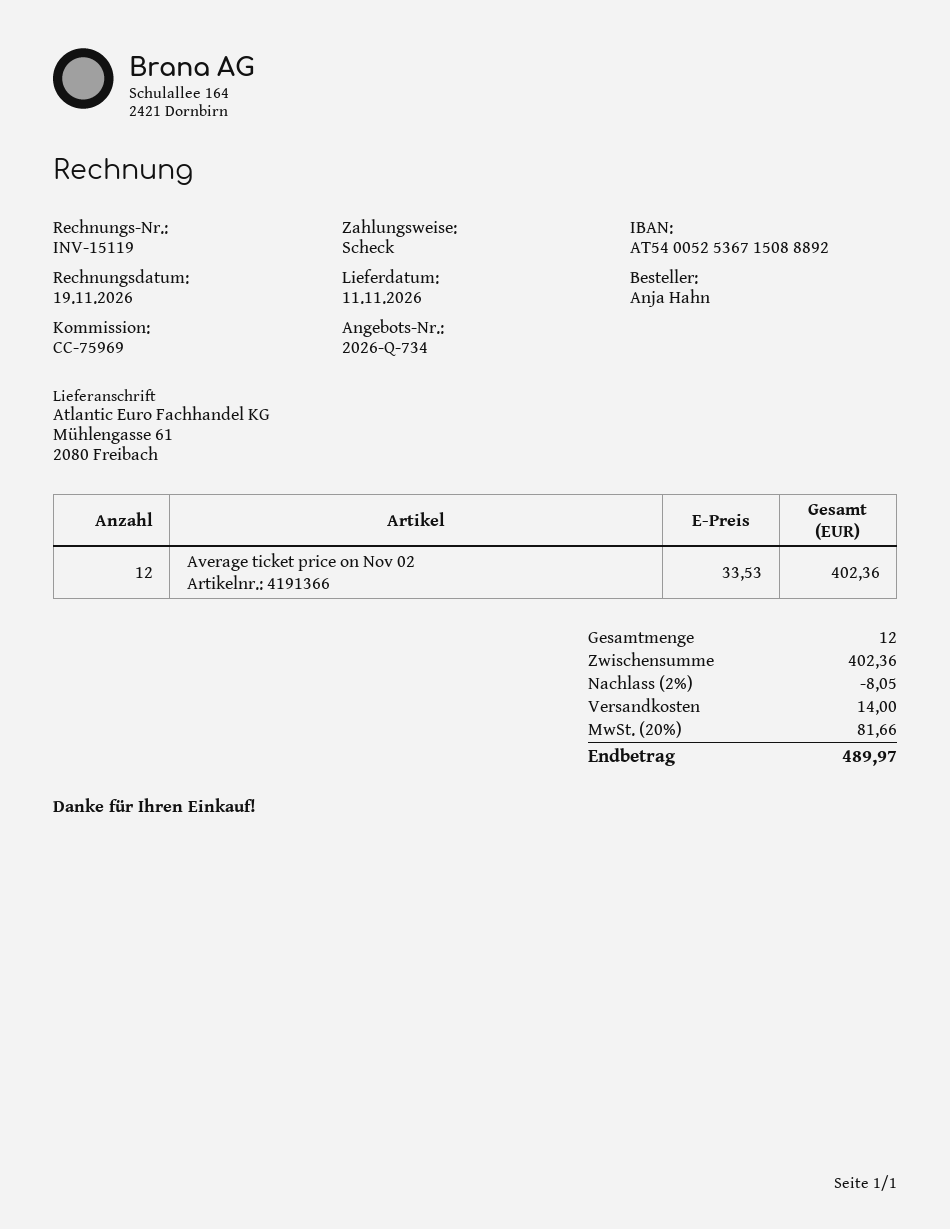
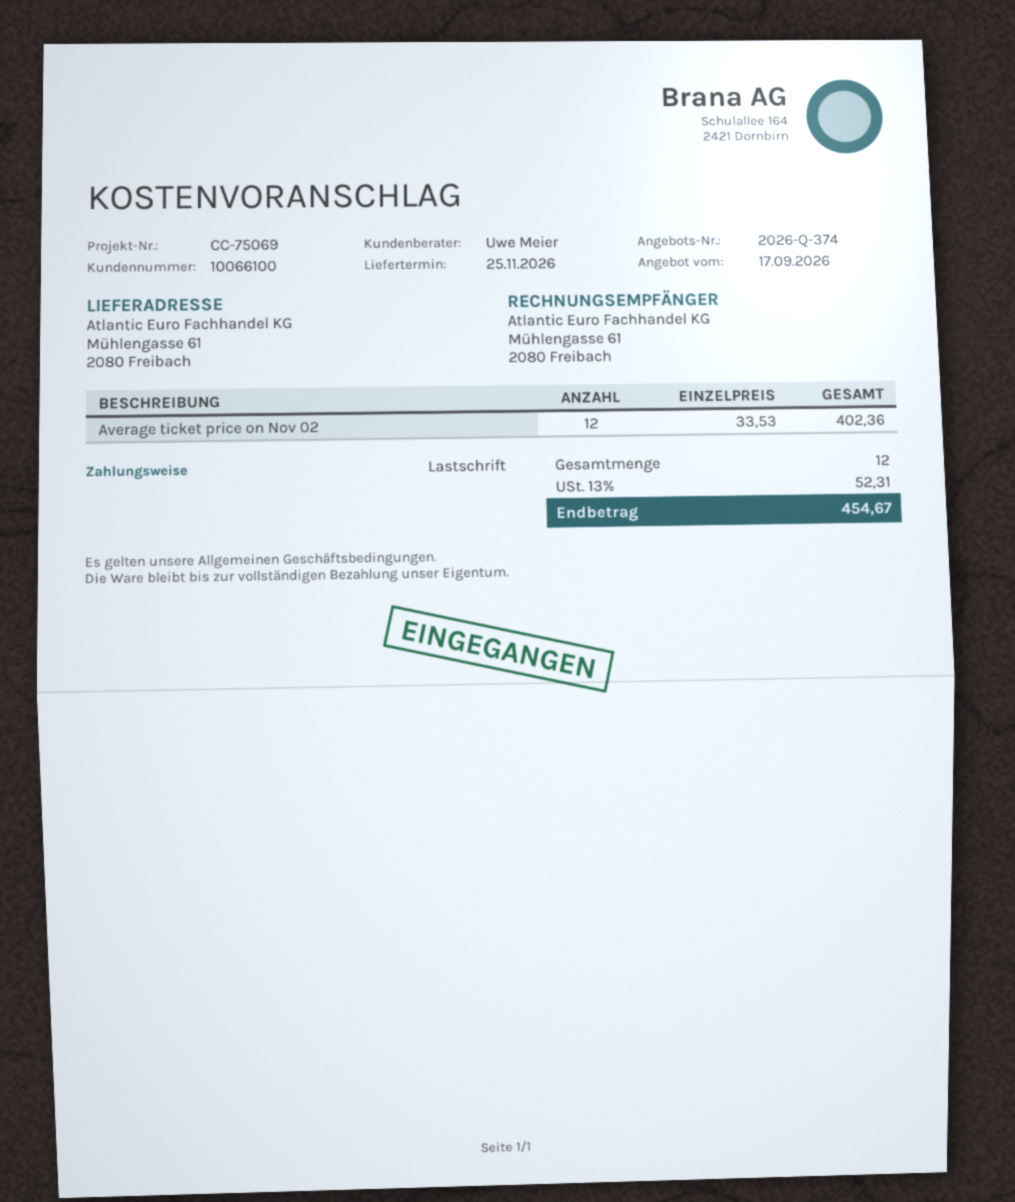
quote number: 2026-Q-734 -> 2026-Q-374
delivery date: 2026-11-11 -> 2026-11-25
reference: CC-75969 -> CC-75069
payment method: cheque -> direct debit
discount: 2% = 8.05 -> none
shipping: 14.00 -> none
tax: 20% = 81.66 -> 13% = 52.31
total: 489.97 -> 454.67

